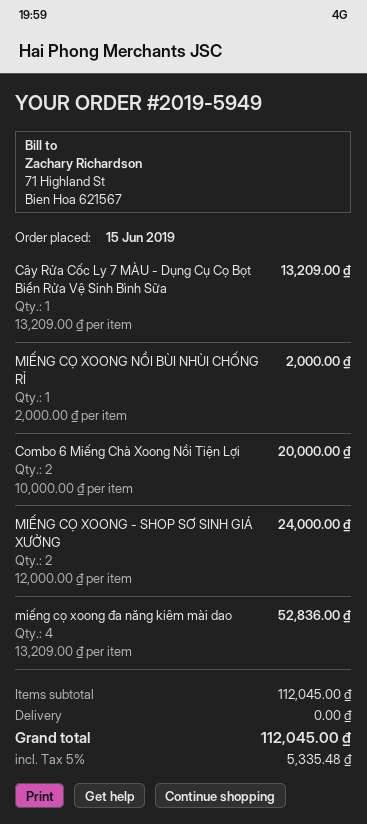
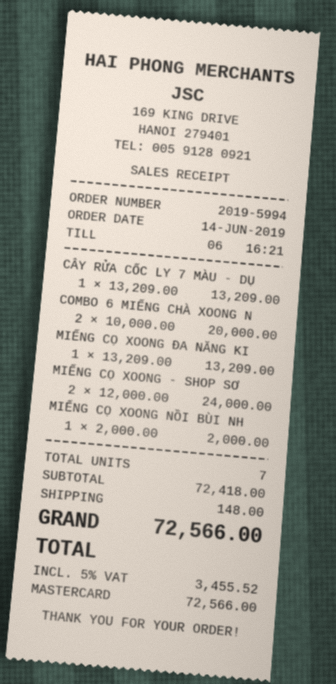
order number: 2019-5949 -> 2019-5994
order date: 2019-06-15 -> 2019-06-14
miếng cọ xoong đa năng kiêm mài dao: 4 x 13209.00 = 52836.00 -> 1 x 13209.00 = 13209.00
subtotal: 112045.00 -> 72418.00
shipping: 0.00 -> 148.00
tax: 5% = 5335.48 -> 5% = 3455.52
total: 112045.00 -> 72566.00

